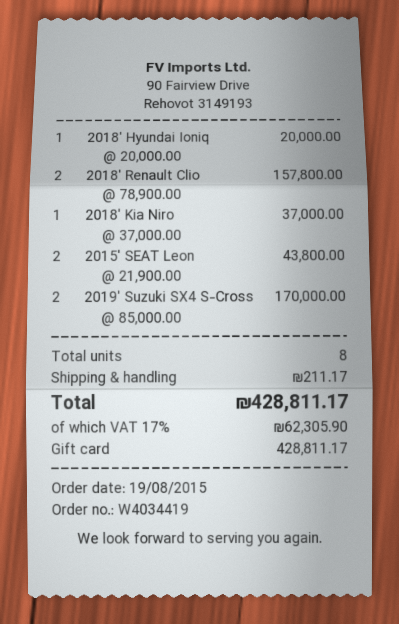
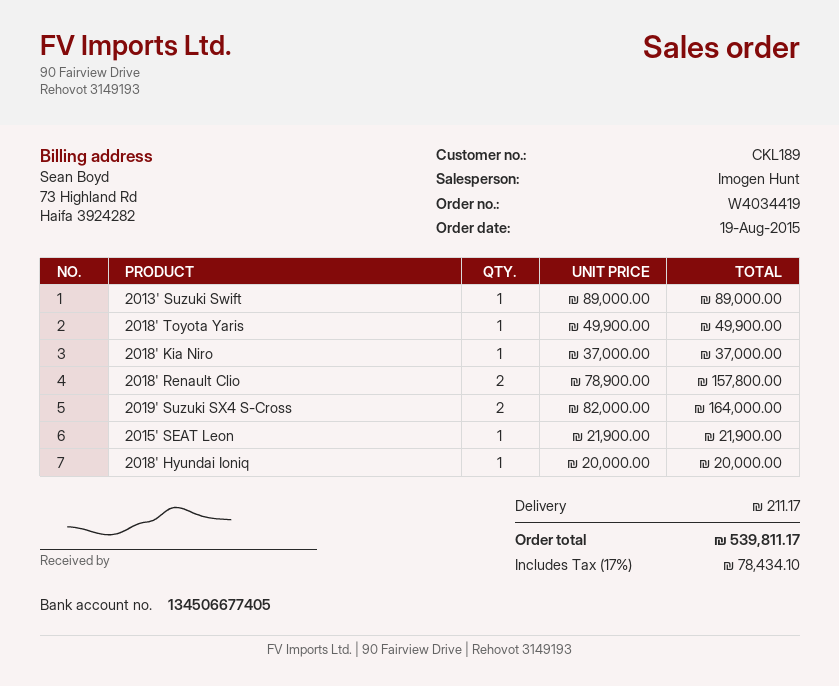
2015' SEAT Leon: 2 x 21900.00 = 43800.00 -> 1 x 21900.00 = 21900.00
2019' Suzuki SX4 S-Cross: 2 x 85000.00 = 170000.00 -> 2 x 82000.00 = 164000.00
2013' Suzuki Swift: none -> 1 x 89000.00 = 89000.00
2018' Toyota Yaris: none -> 1 x 49900.00 = 49900.00
tax: 17% = 62305.90 -> 17% = 78434.10
total: 428811.17 -> 539811.17

